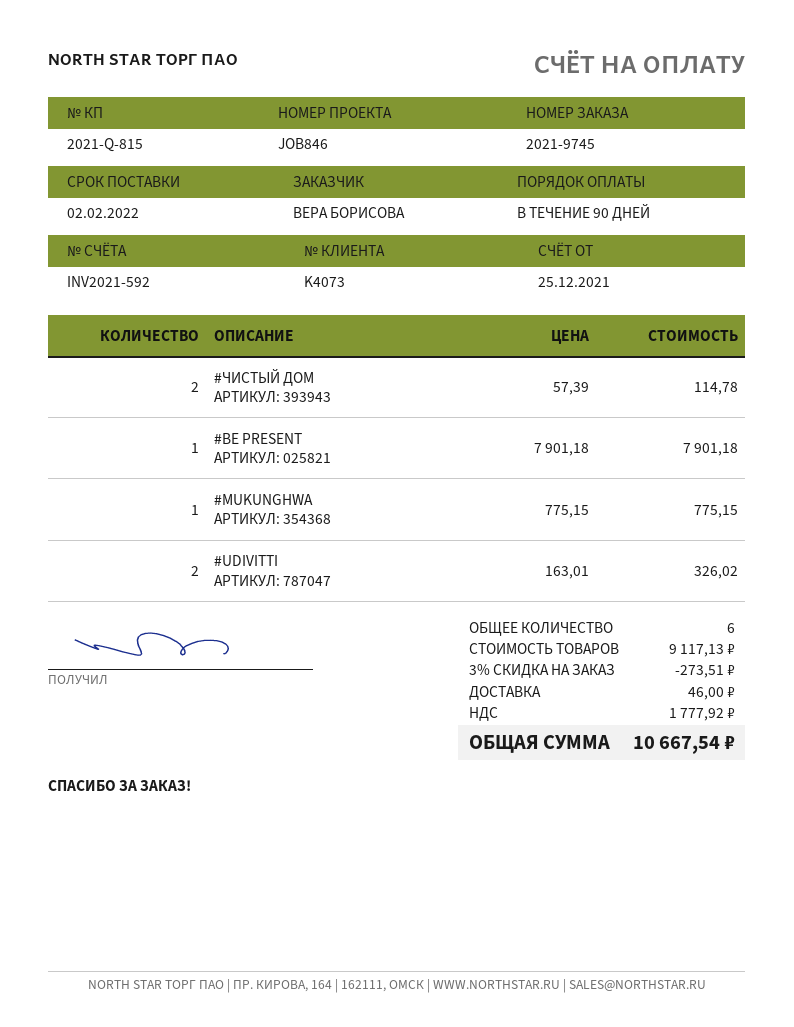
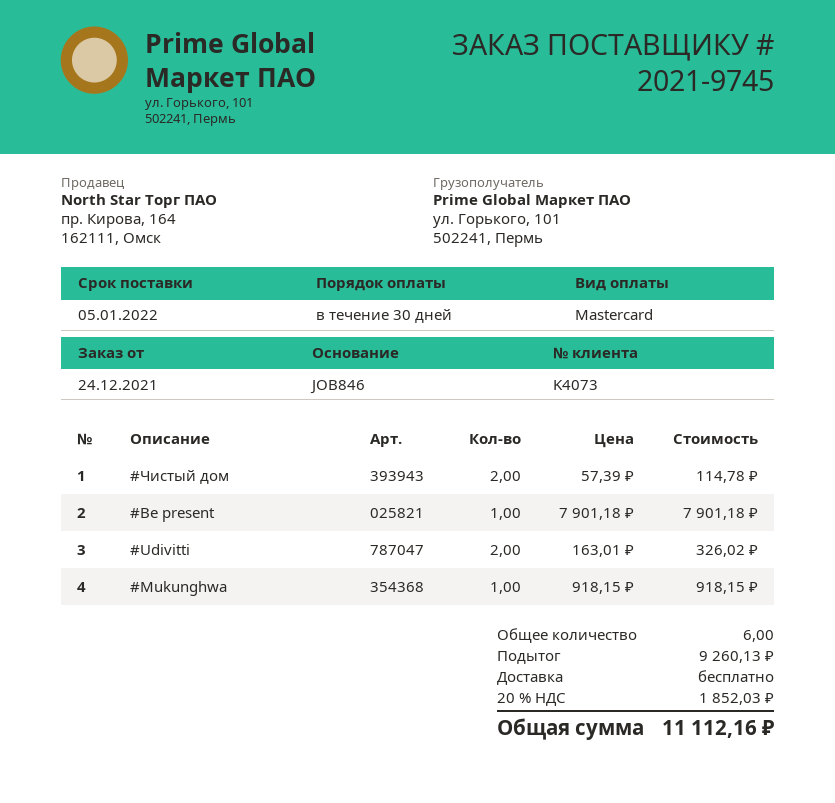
delivery date: 2022-02-02 -> 2022-01-05
payment terms: 90 days -> 30 days
#MUKUNGHWA: 1 x 775.15 = 775.15 -> 1 x 918.15 = 918.15
subtotal: 9117.13 -> 9260.13
discount: 3% = 273.51 -> none
shipping: 46.00 -> 0.00
tax: 1777.92 -> 1852.03
total: 10667.54 -> 11112.16

